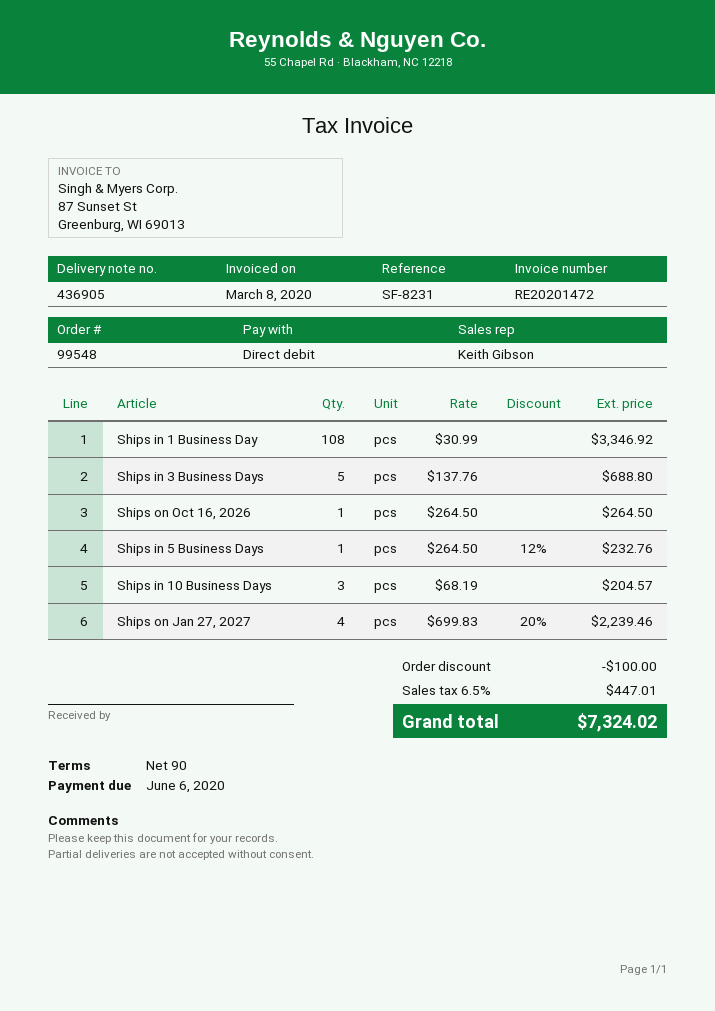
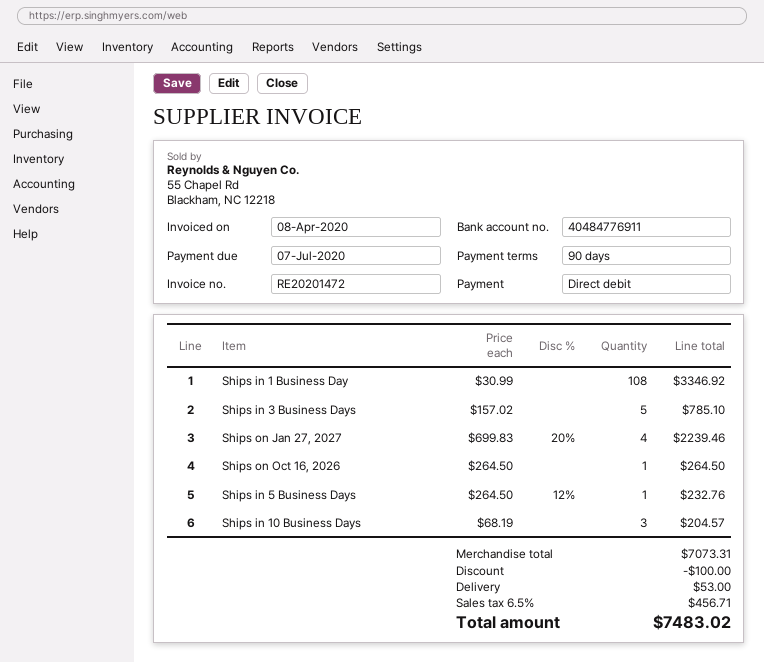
invoice date: 2020-03-08 -> 2020-04-08
due date: 2020-06-06 -> 2020-07-07
Ships in 3 Business Days: 5 x 137.76 = 688.80 -> 5 x 157.02 = 785.10
shipping: none -> 53.00
tax: 6.5% = 447.01 -> 6.5% = 456.71
total: 7324.02 -> 7483.02

